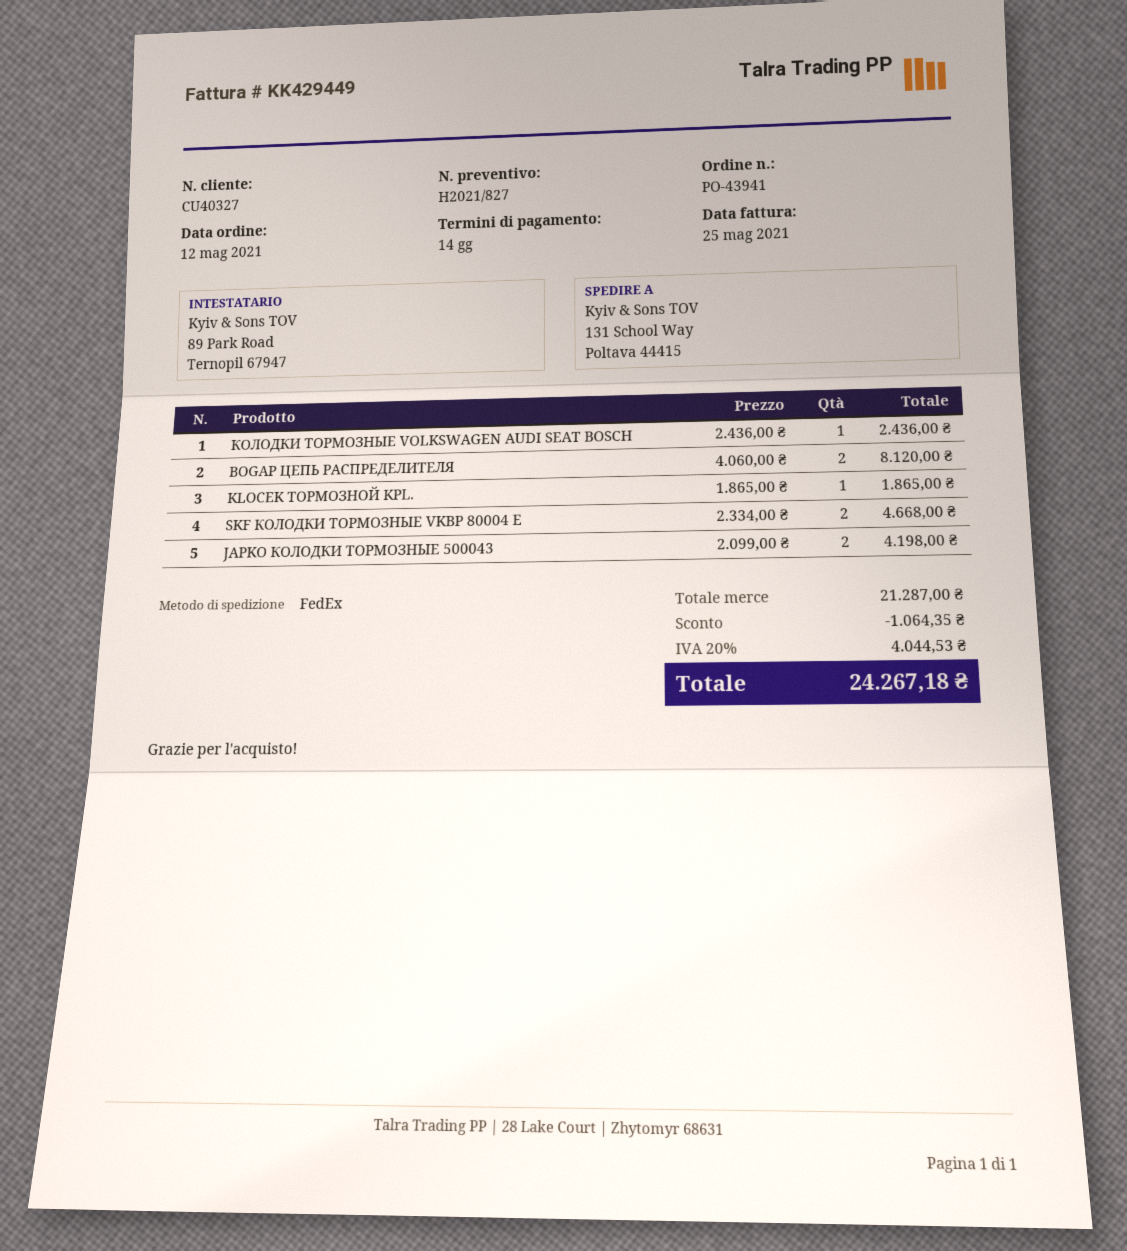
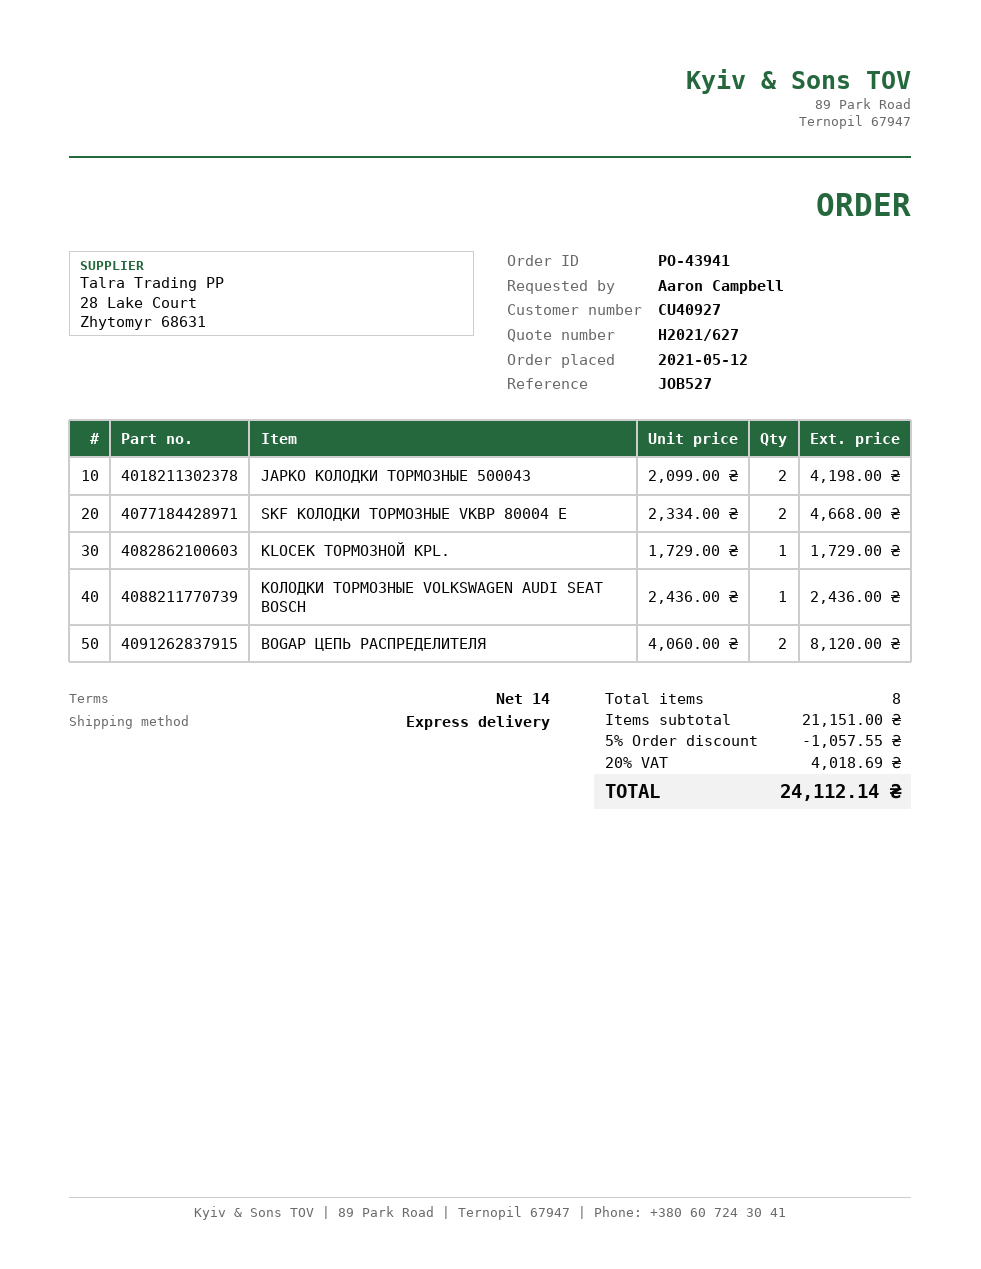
quote number: H2021/827 -> H2021/627
customer number: CU40327 -> CU40927
shipping method: FedEx -> express
KLOCEK ТОРМОЗНОЙ KPL.: 1 x 1865.00 = 1865.00 -> 1 x 1729.00 = 1729.00
subtotal: 21287.00 -> 21151.00
discount: 1064.35 -> 1057.55
tax: 20% = 4044.53 -> 20% = 4018.69
total: 24267.18 -> 24112.14

